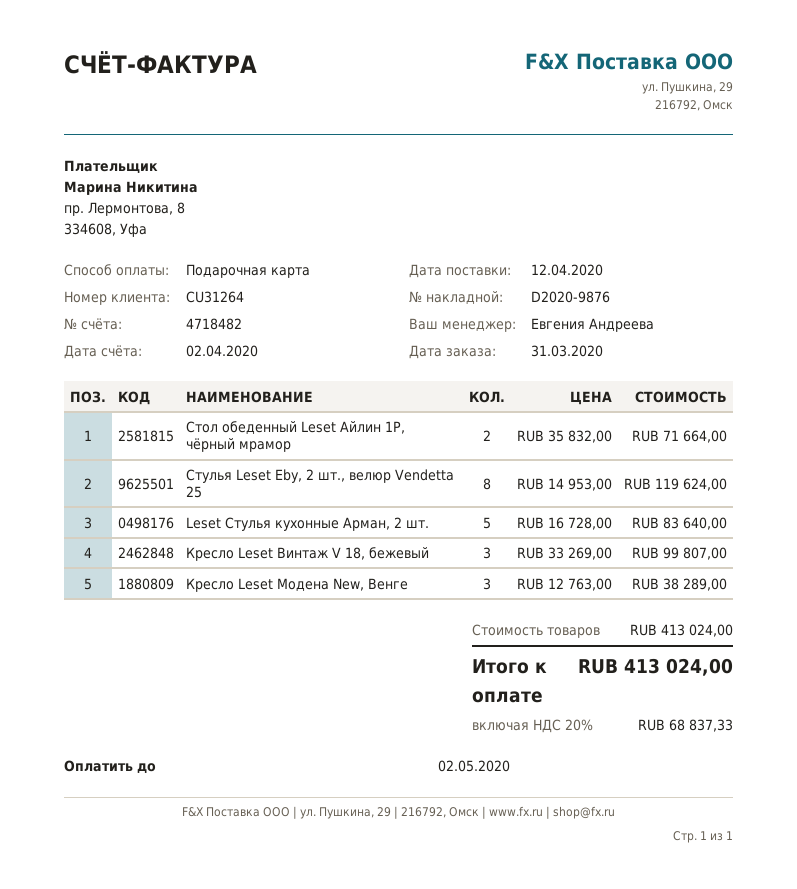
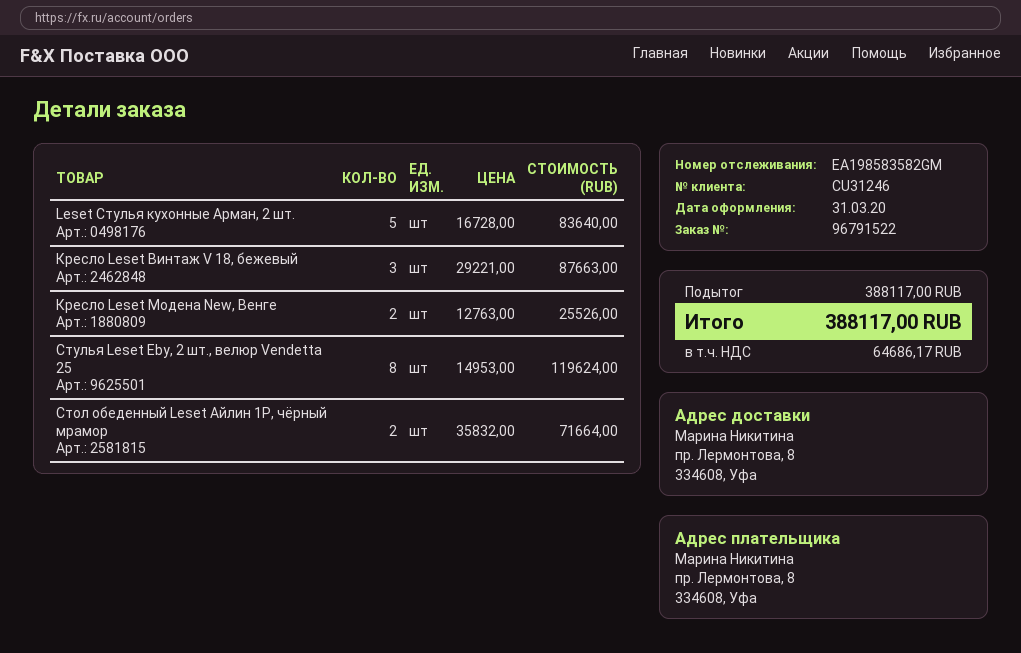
customer number: CU31264 -> CU31246
Кресло Leset Винтаж V 18, бежевый: 3 x 33269.00 = 99807.00 -> 3 x 29221.00 = 87663.00
Кресло Leset Модена New, Венге: 3 x 12763.00 = 38289.00 -> 2 x 12763.00 = 25526.00
subtotal: 413024.00 -> 388117.00
tax: 68837.33 -> 64686.17
total: 413024.00 -> 388117.00

